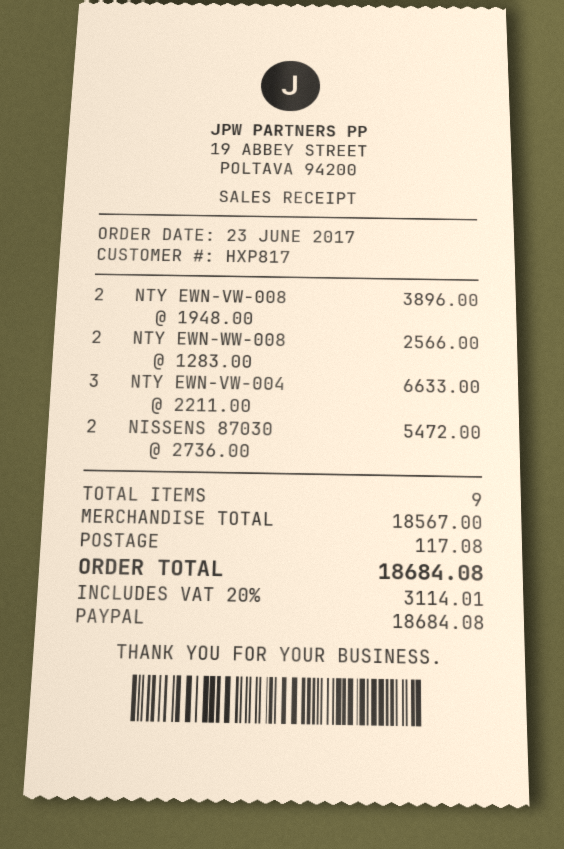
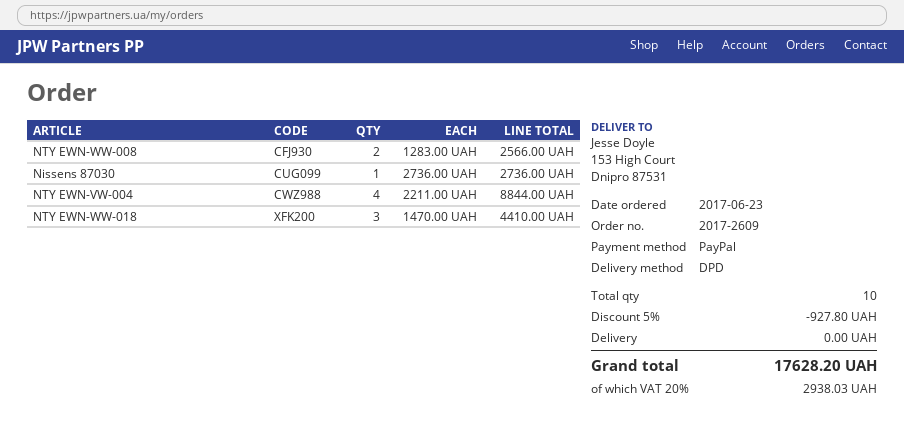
NTY EWN-VW-008: 2 x 1948.00 = 3896.00 -> none
NTY EWN-VW-004: 3 x 2211.00 = 6633.00 -> 4 x 2211.00 = 8844.00
NISSENS 87030: 2 x 2736.00 = 5472.00 -> 1 x 2736.00 = 2736.00
NTY EWN-WW-018: none -> 3 x 1470.00 = 4410.00
total quantity: 9 -> 10
discount: none -> 5% = 927.80
shipping: 117.08 -> 0.00
tax: 20% = 3114.01 -> 20% = 2938.03
total: 18684.08 -> 17628.20

